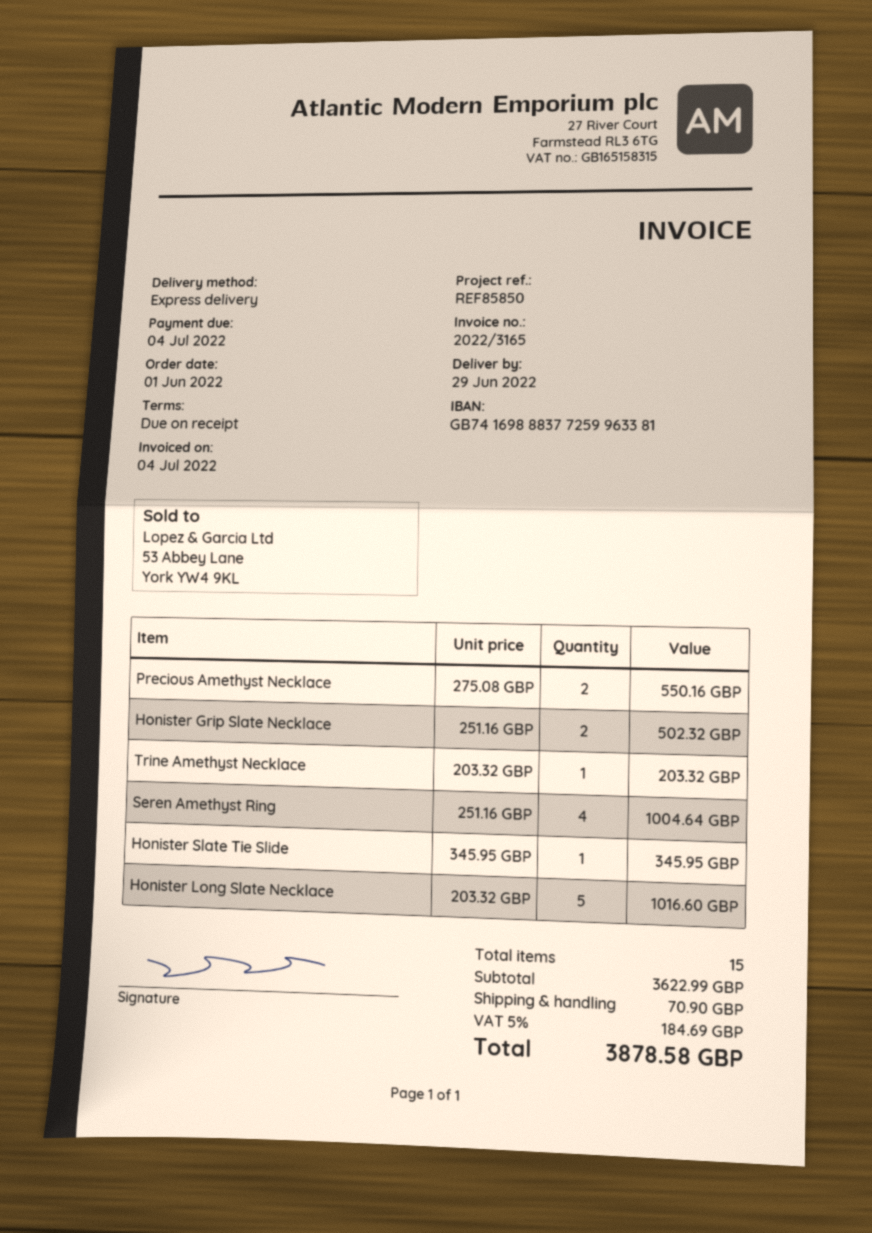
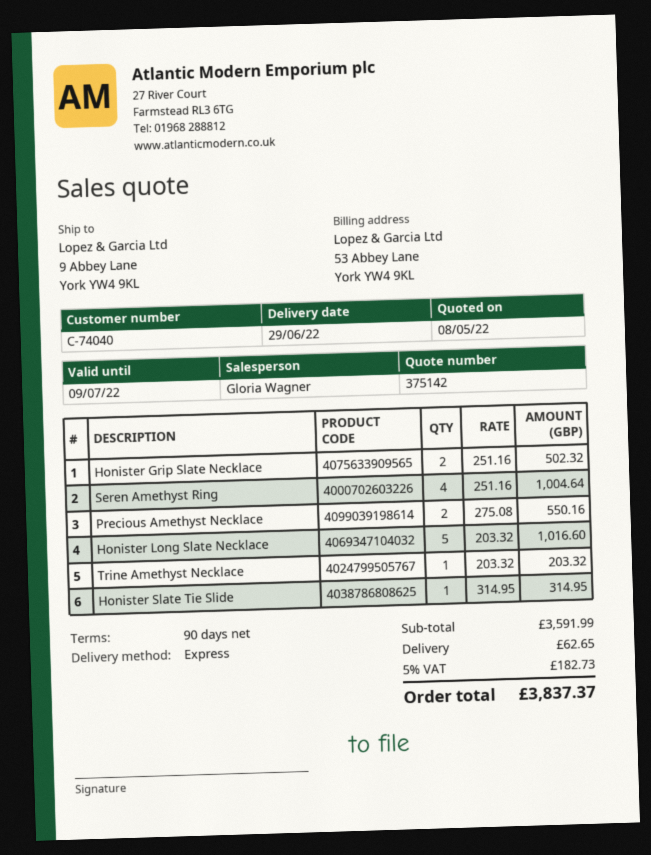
payment terms: on receipt -> 90 days
Honister Slate Tie Slide: 1 x 345.95 = 345.95 -> 1 x 314.95 = 314.95
subtotal: 3622.99 -> 3591.99
shipping: 70.90 -> 62.65
tax: 5% = 184.69 -> 5% = 182.73
total: 3878.58 -> 3837.37

